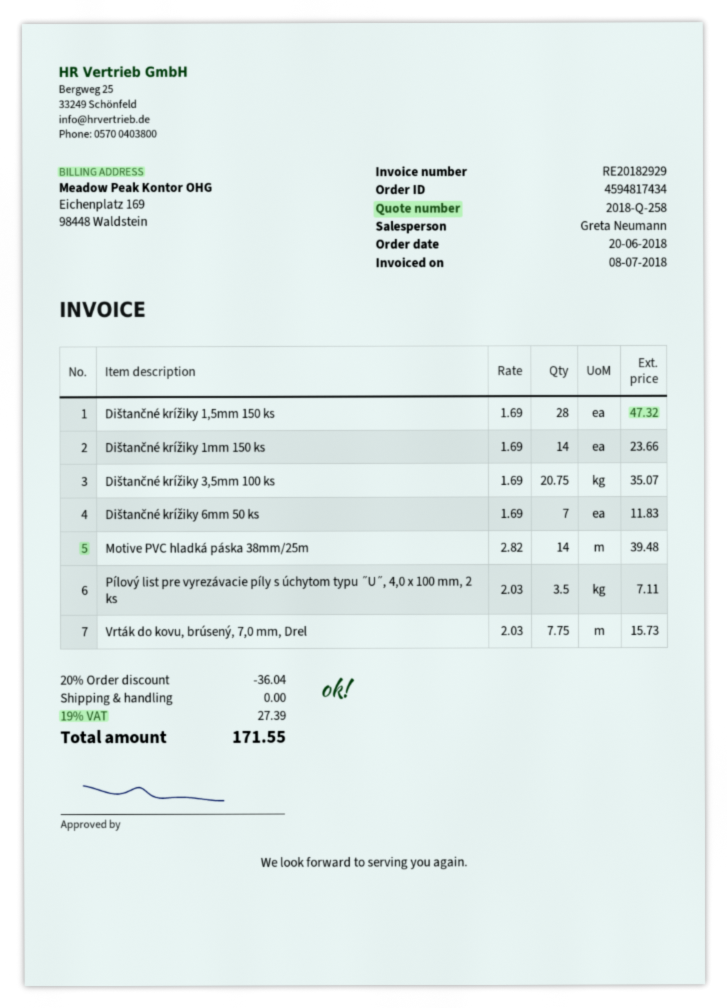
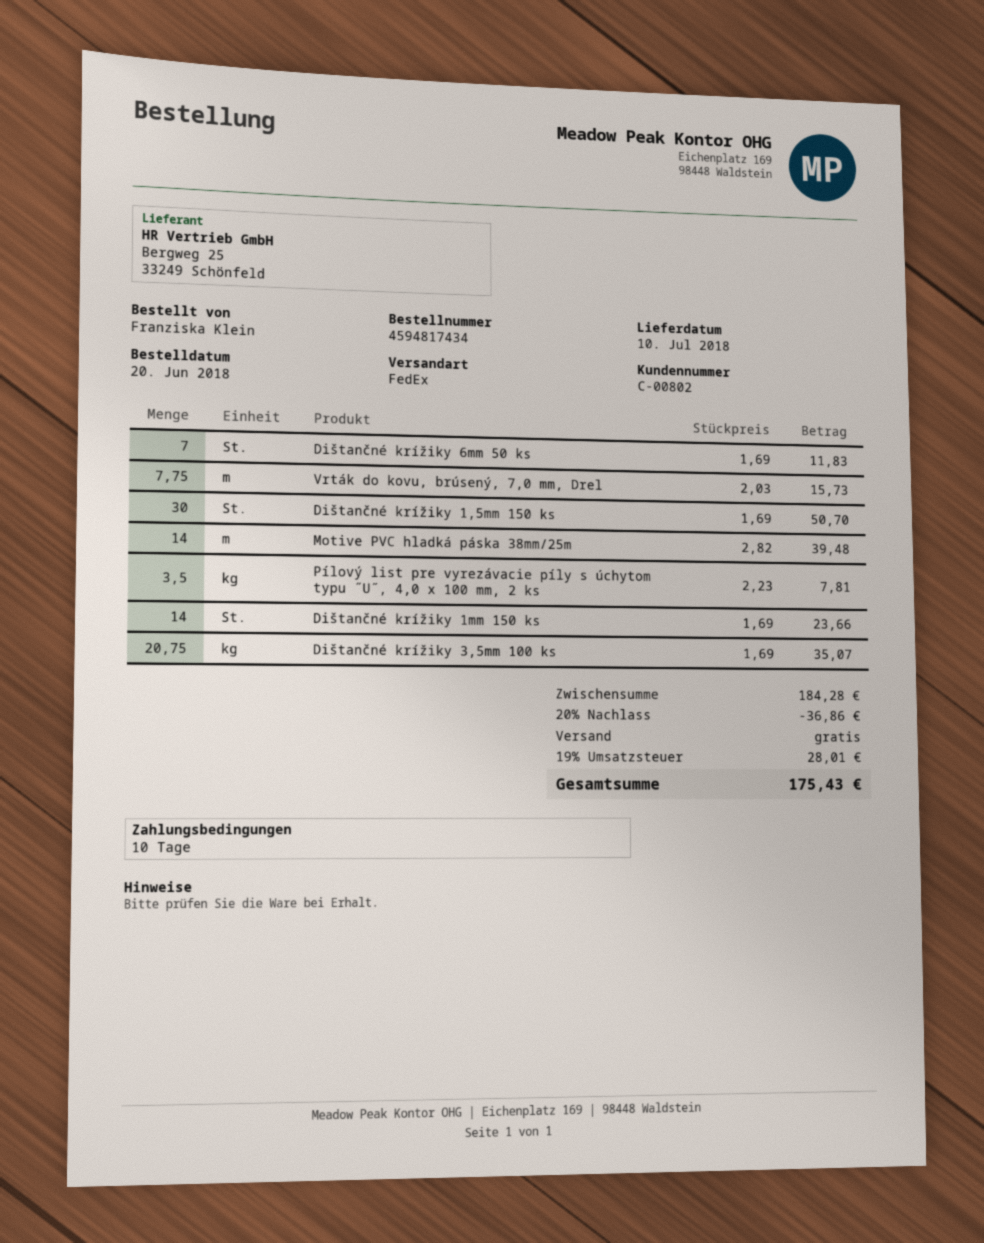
Dištančné krížiky 1,5mm 150 ks: 28 x 1.69 = 47.32 -> 30 x 1.69 = 50.70
Pílový list pre vyrezávacie píly s úchytom typu ˝U˝, 4,0 x 100 mm, 2 ks: 3.5 x 2.03 = 7.11 -> 3.5 x 2.23 = 7.81
discount: 20% = 36.04 -> 20% = 36.86
tax: 19% = 27.39 -> 19% = 28.01
total: 171.55 -> 175.43

